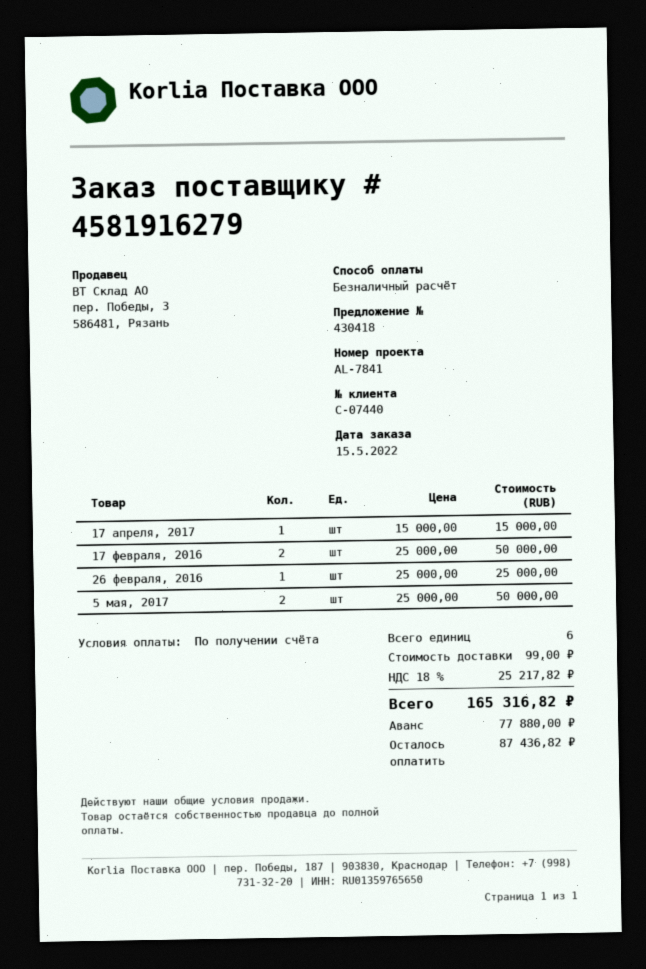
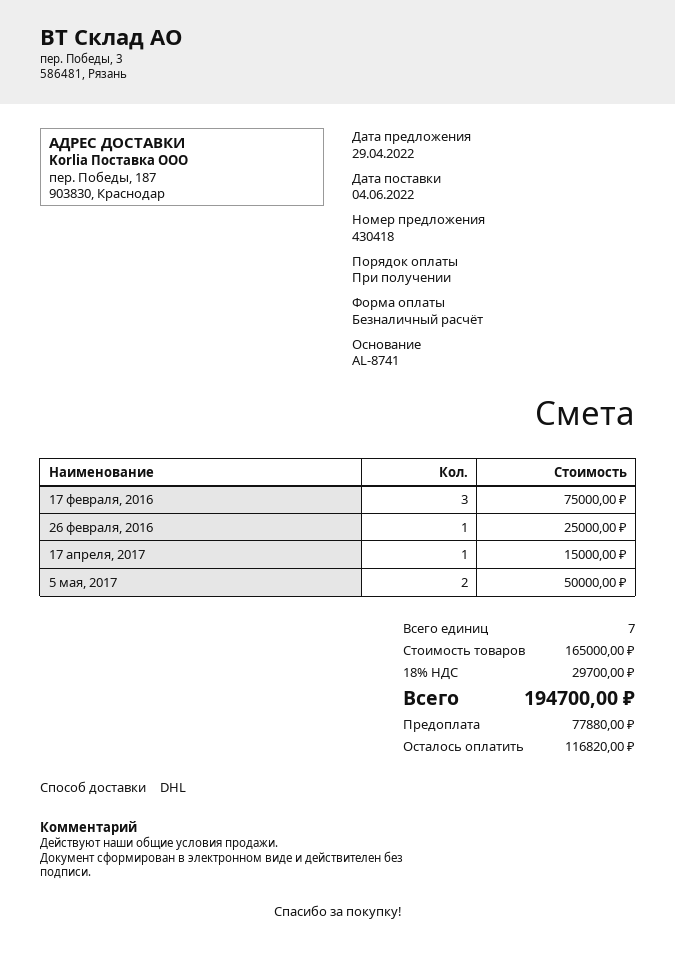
reference: AL-7841 -> AL-8741
17 февраля, 2016: 2 for 50000.00 -> 3 for 75000.00
total quantity: 6 -> 7
shipping: 99.00 -> none
tax: 18% = 25217.82 -> 18% = 29700.00
total: 165316.82 -> 194700.00
balance: 87436.82 -> 116820.00

